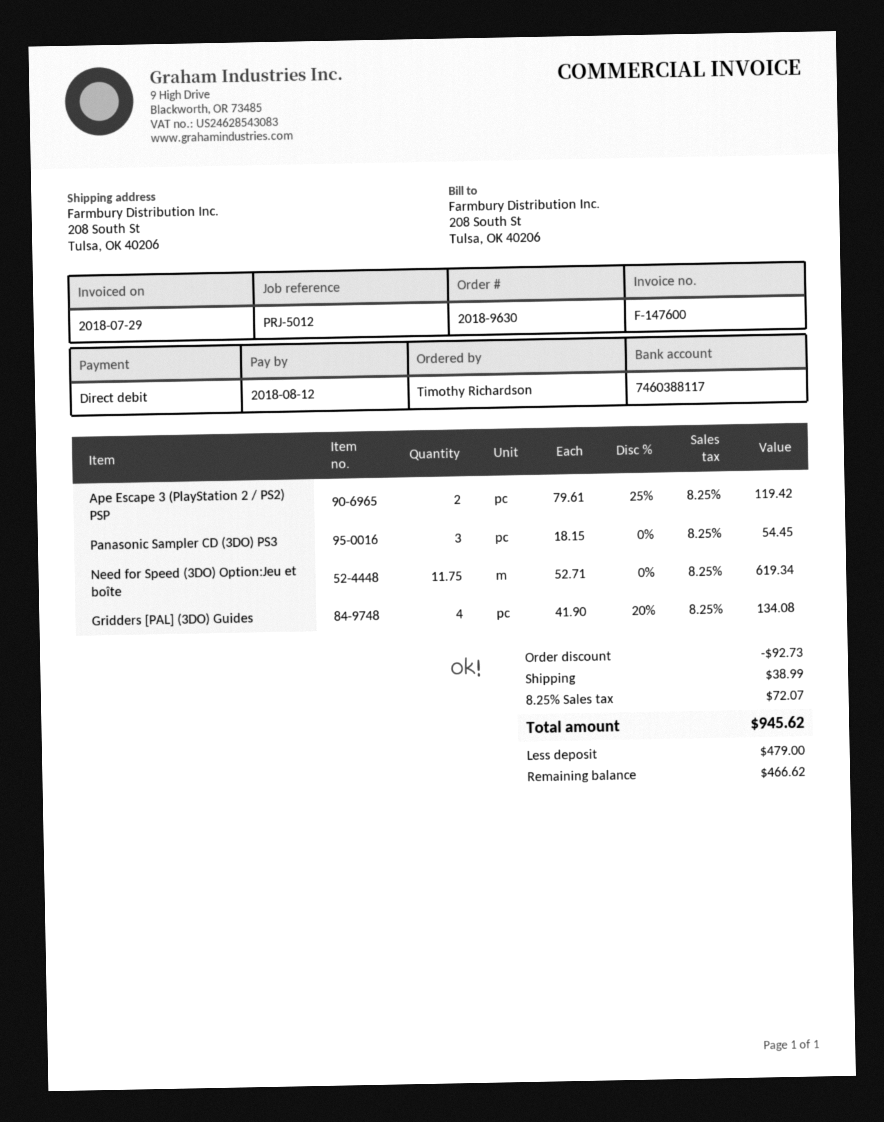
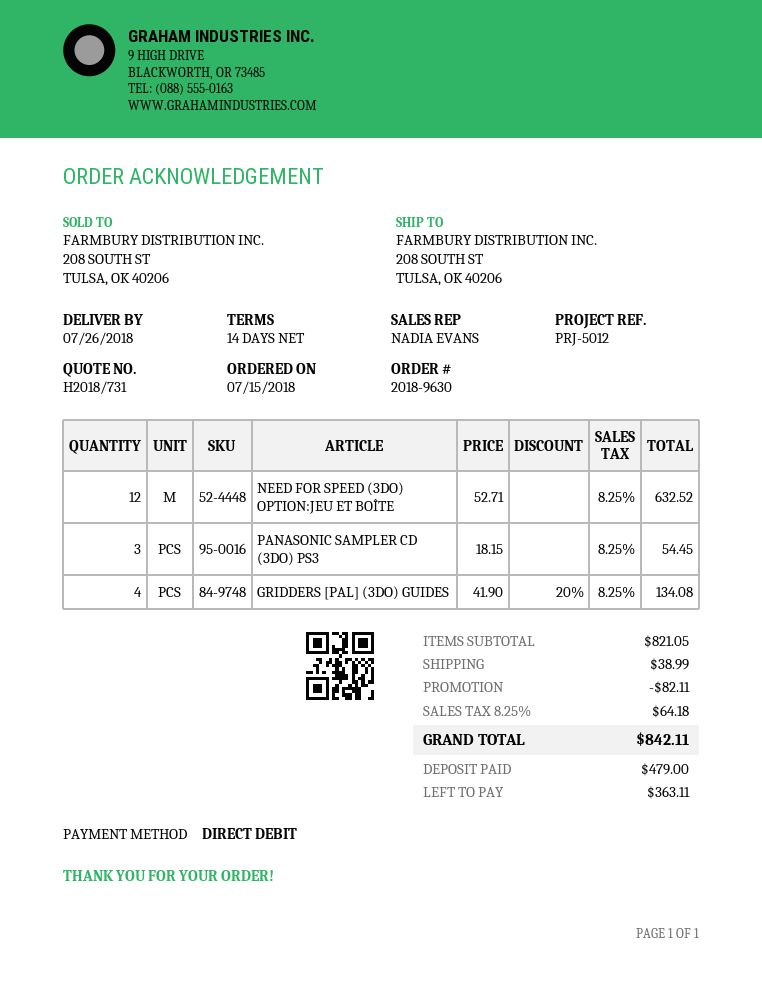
Ape Escape 3 (PlayStation 2 / PS2) PSP: 2 x 79.61 - 25% = 119.42 -> none
Need for Speed (3DO) Option:Jeu et boîte: 11.75 x 52.71 = 619.34 -> 12 x 52.71 = 632.52
discount: 92.73 -> 82.11
tax: 8.25% = 72.07 -> 8.25% = 64.18
total: 945.62 -> 842.11
balance: 466.62 -> 363.11

